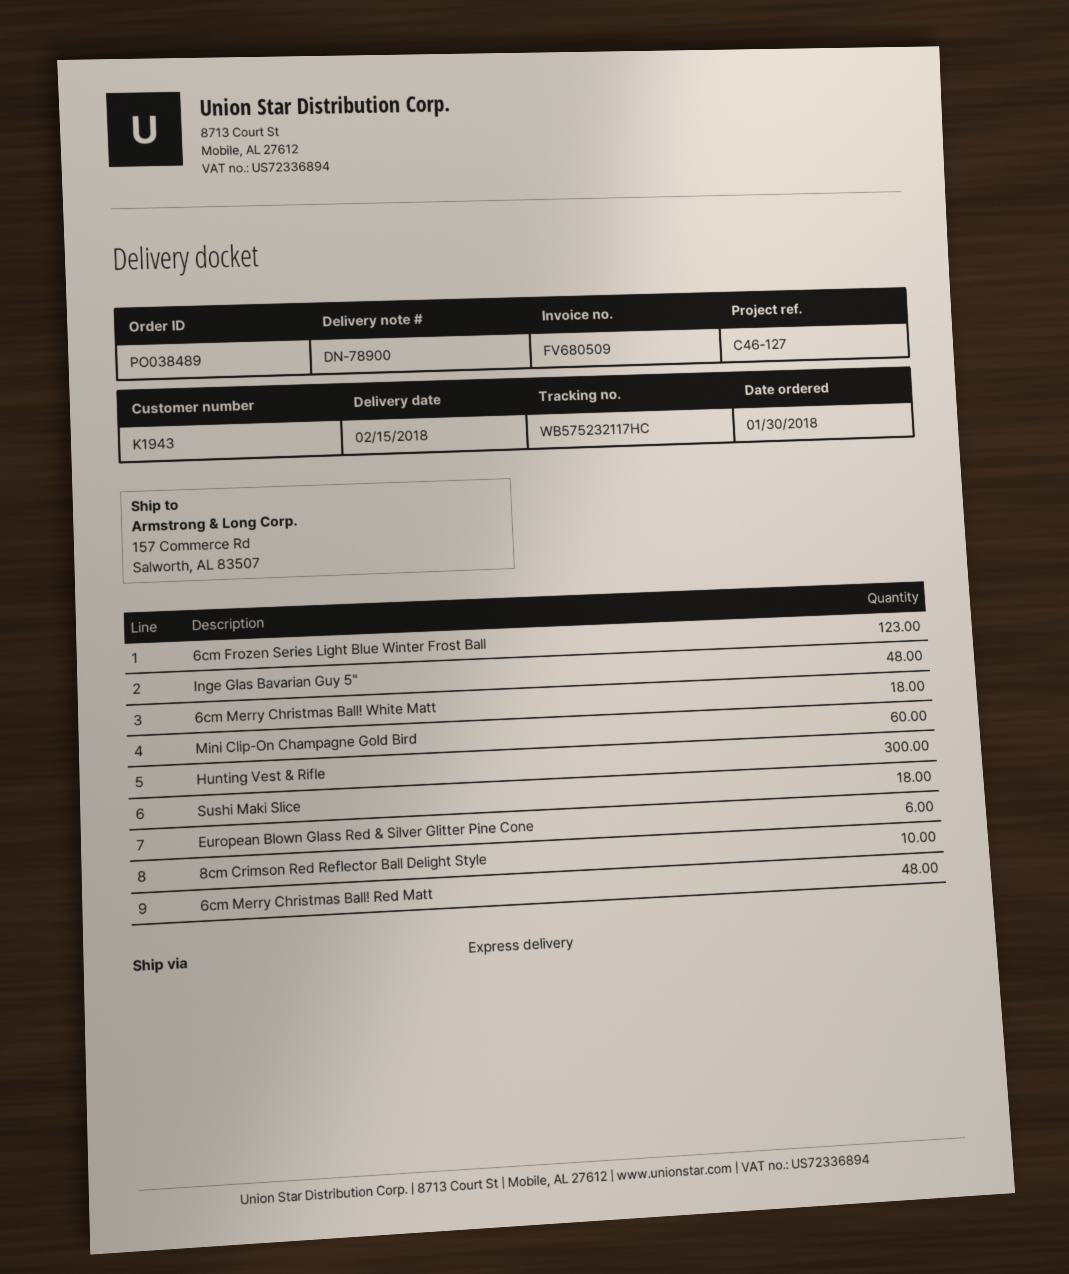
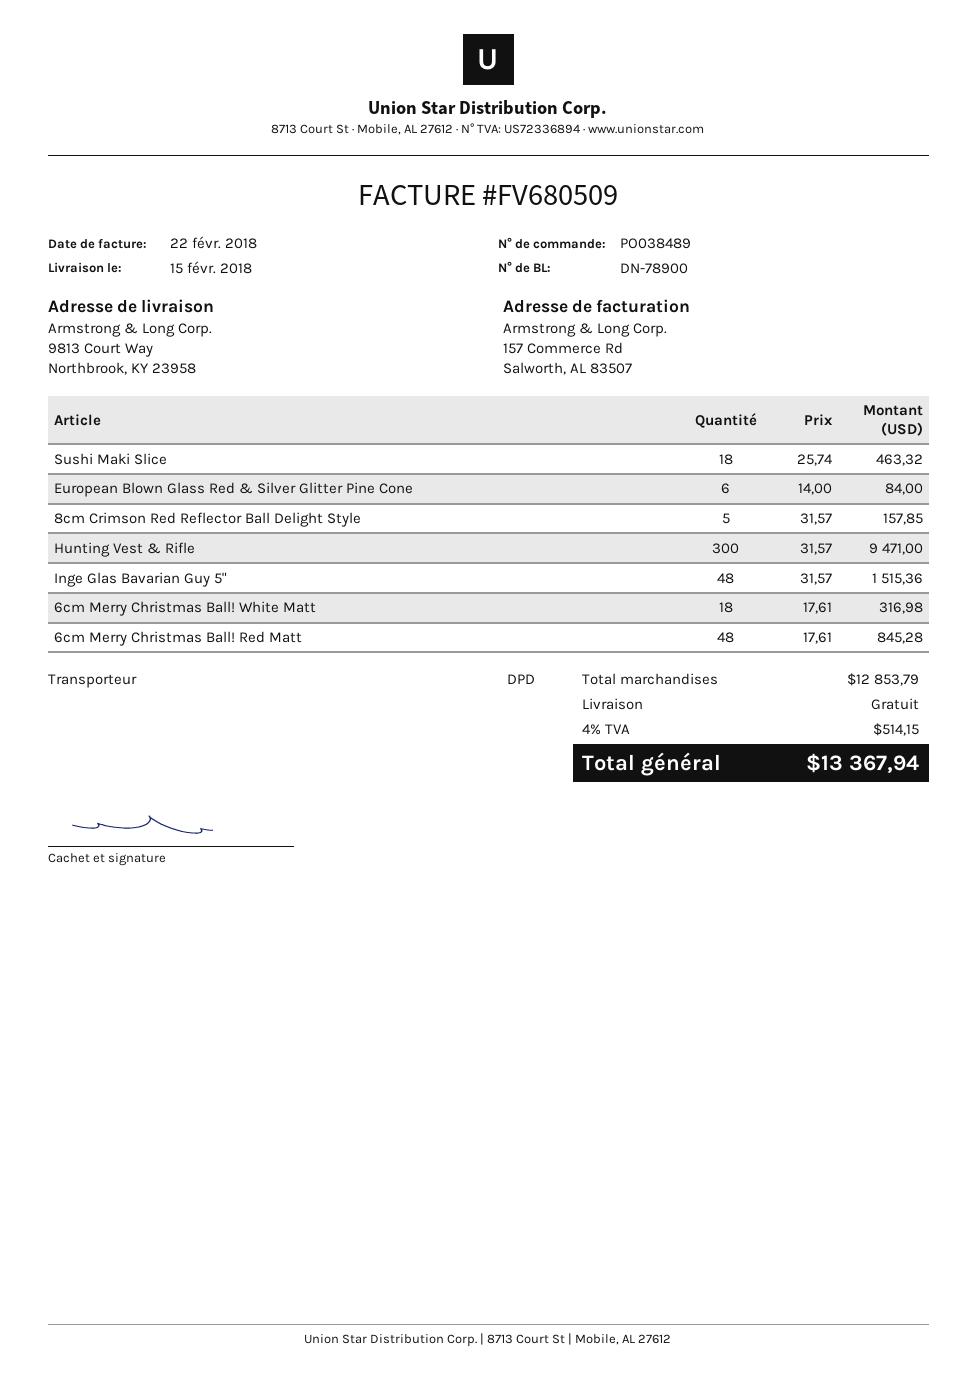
shipping method: express -> DPD
ship to: 157 Commerce Rd, Salworth, AL 83507 -> 9813 Court Way, Northbrook, KY 23958
6cm Frozen Series Light Blue Winter Frost Ball: 123 -> none
Mini Clip-On Champagne Gold Bird: 60 -> none
8cm Crimson Red Reflector Ball Delight Style: 10 -> 5

